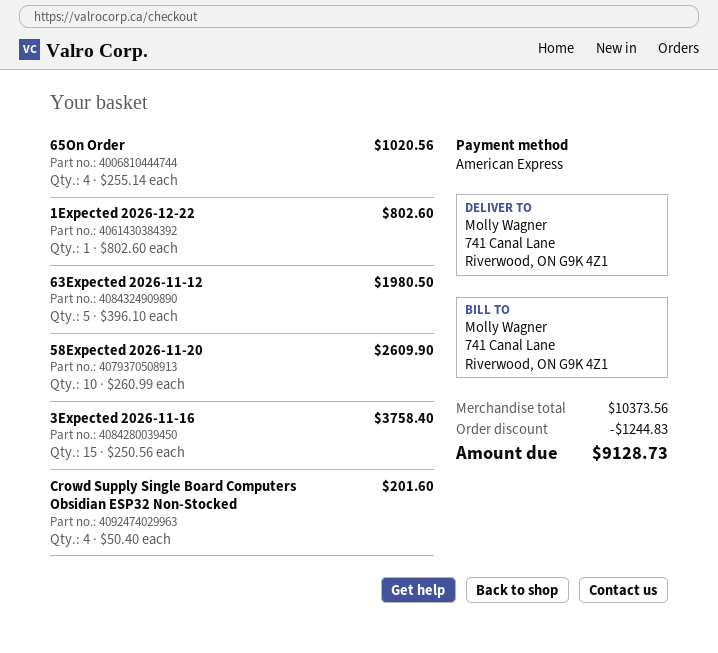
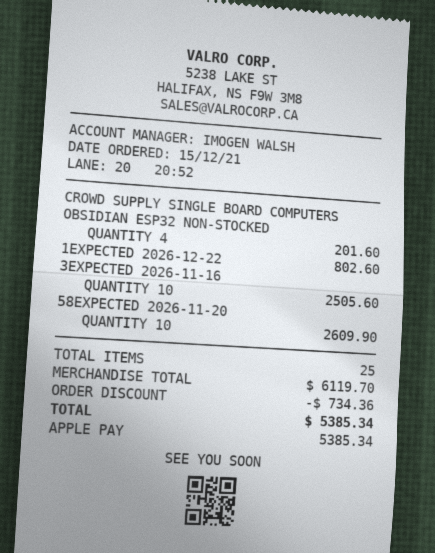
payment method: American Express -> Apple Pay
65On Order: 4 for 1020.56 -> none
63Expected 2026-11-12: 5 for 1980.50 -> none
3Expected 2026-11-16: 15 for 3758.40 -> 10 for 2505.60
subtotal: 10373.56 -> 6119.70
discount: 1244.83 -> 734.36
total: 9128.73 -> 5385.34

